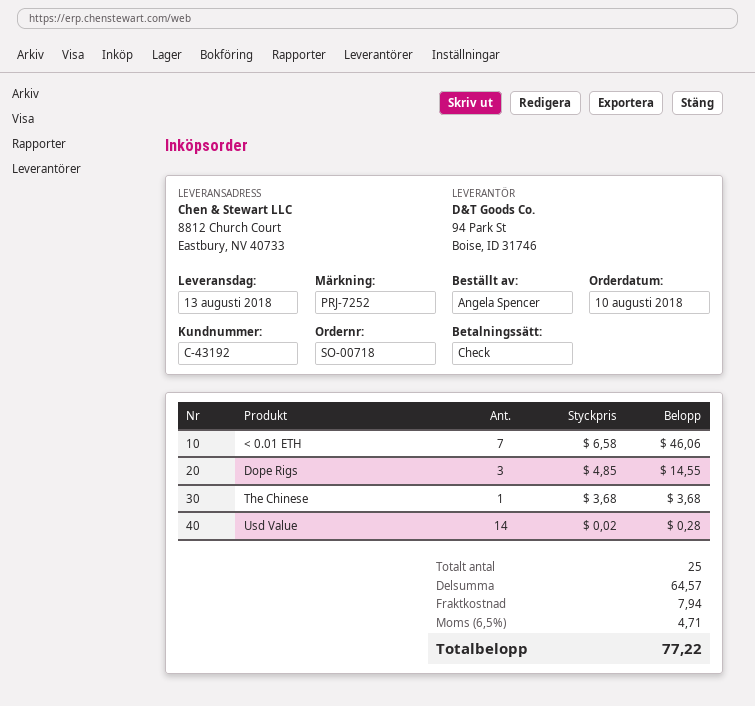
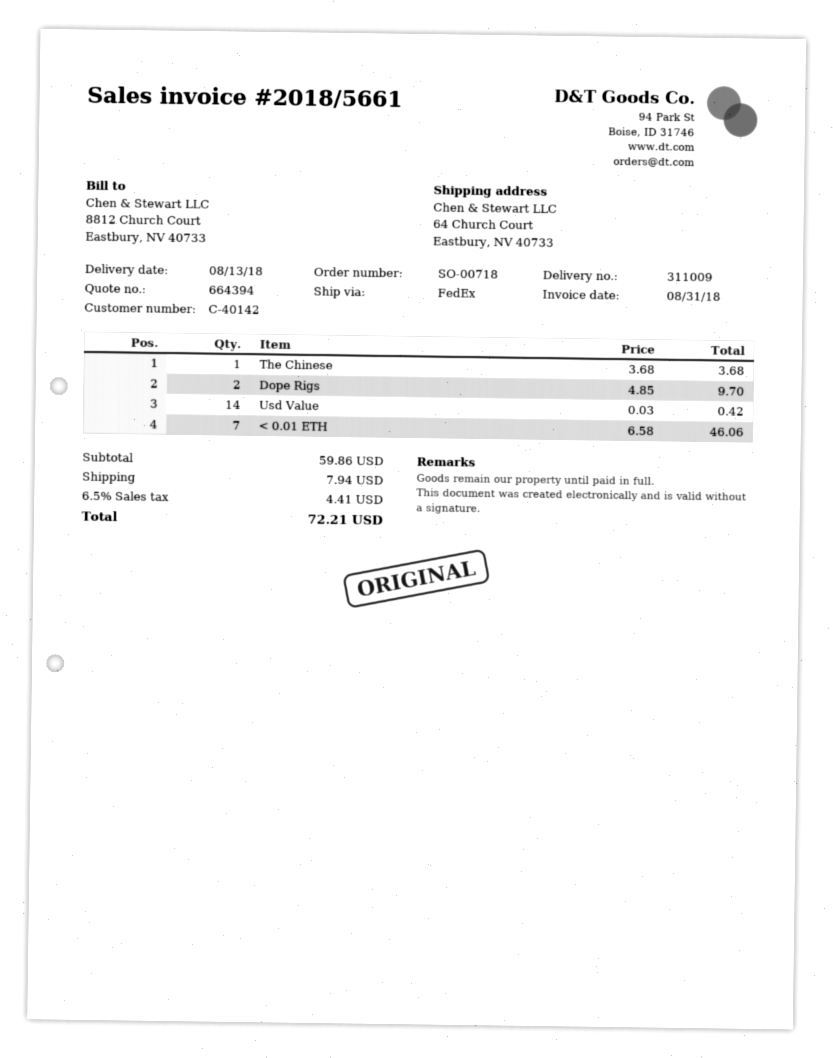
customer number: C-43192 -> C-40142
ship to: 8812 Church Court, Eastbury, NV 40733 -> 64 Church Court, Eastbury, NV 40733
Dope Rigs: 3 x 4.85 = 14.55 -> 2 x 4.85 = 9.70
Usd Value: 14 x 0.02 = 0.28 -> 14 x 0.03 = 0.42
subtotal: 64.57 -> 59.86
tax: 6.5% = 4.71 -> 6.5% = 4.41
total: 77.22 -> 72.21

